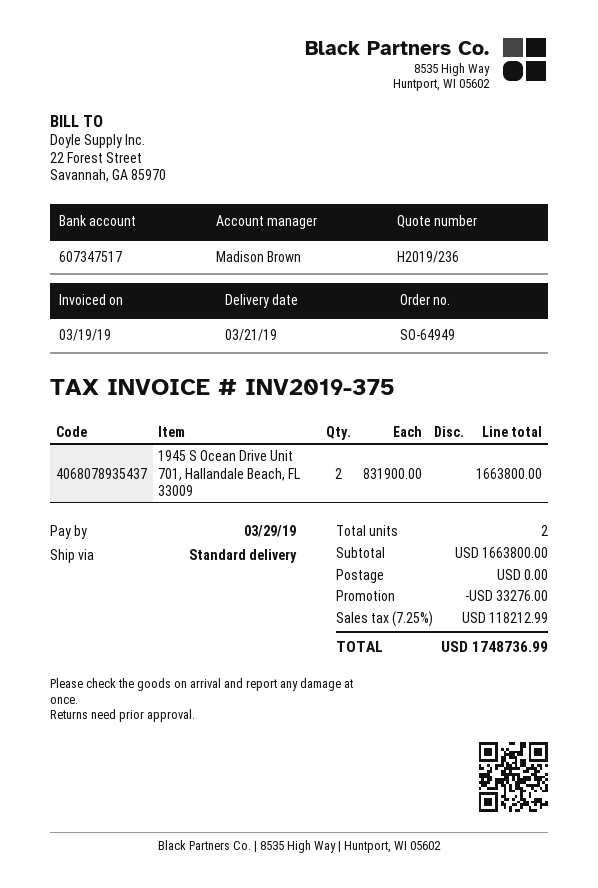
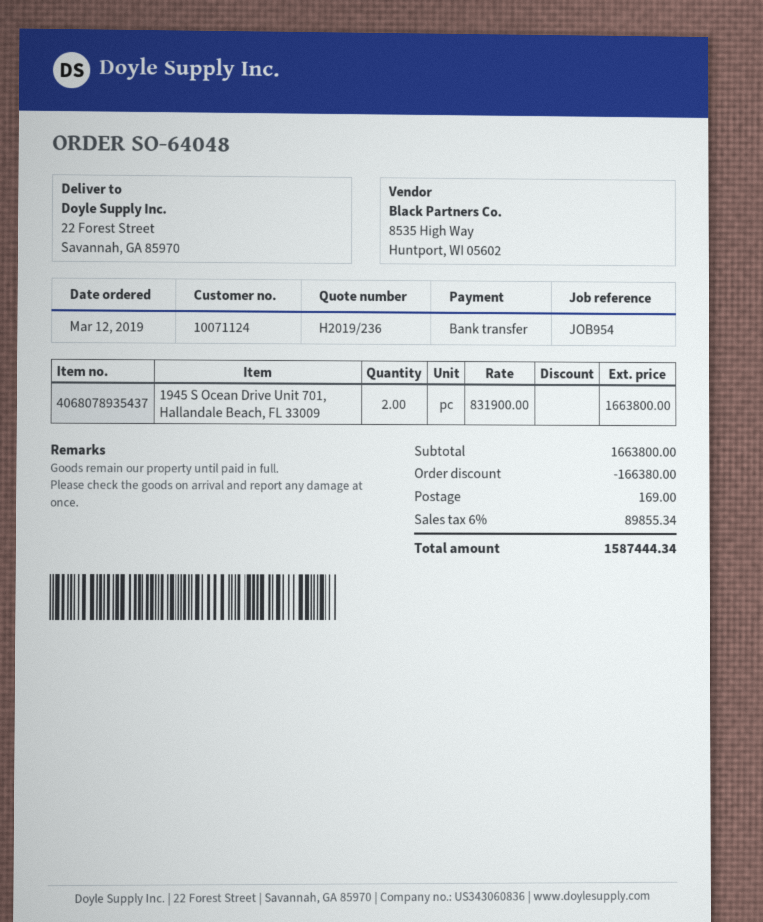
order number: SO-64949 -> SO-64048
discount: 33276.00 -> 166380.00
shipping: 0.00 -> 169.00
tax: 7.25% = 118212.99 -> 6% = 89855.34
total: 1748736.99 -> 1587444.34

